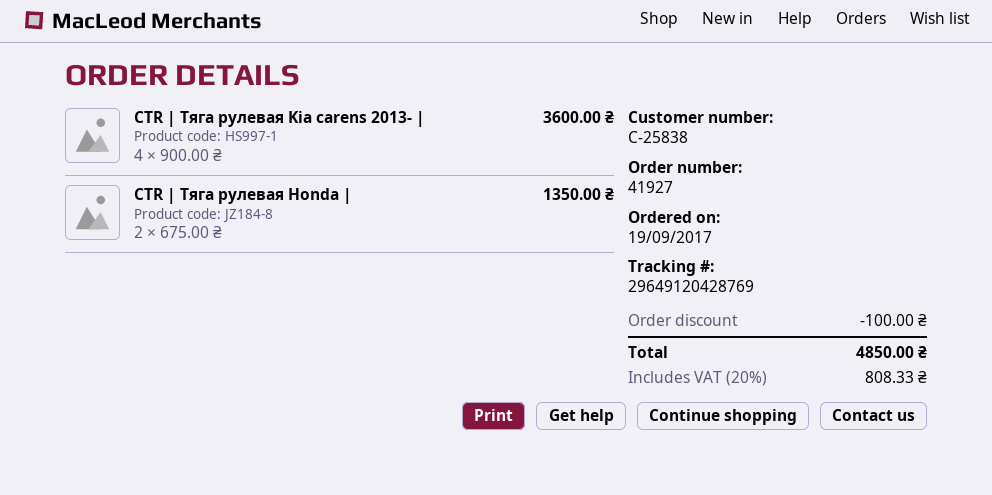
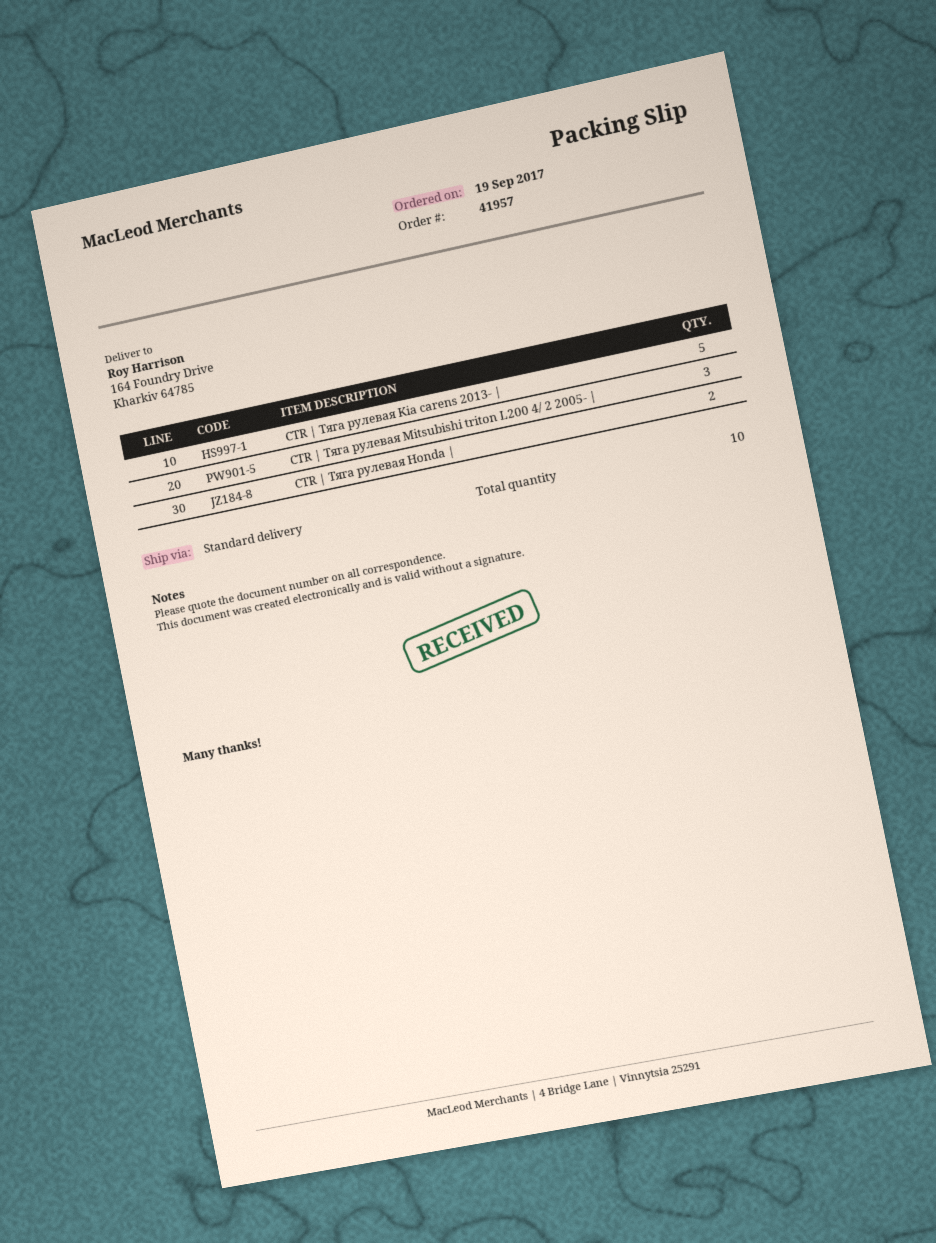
order number: 41927 -> 41957
CTR | Тяга рулевая Kia carens 2013- |: 4 -> 5
CTR | Тяга рулевая Mitsubishi triton L200 4/ 2 2005- |: none -> 3

